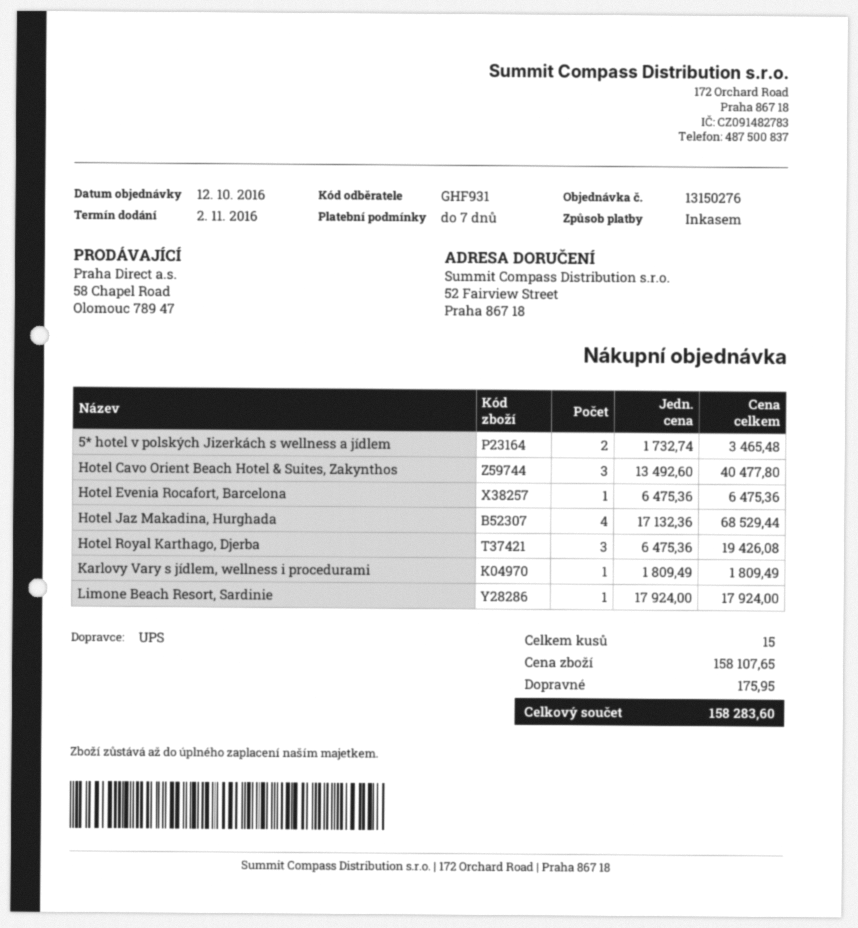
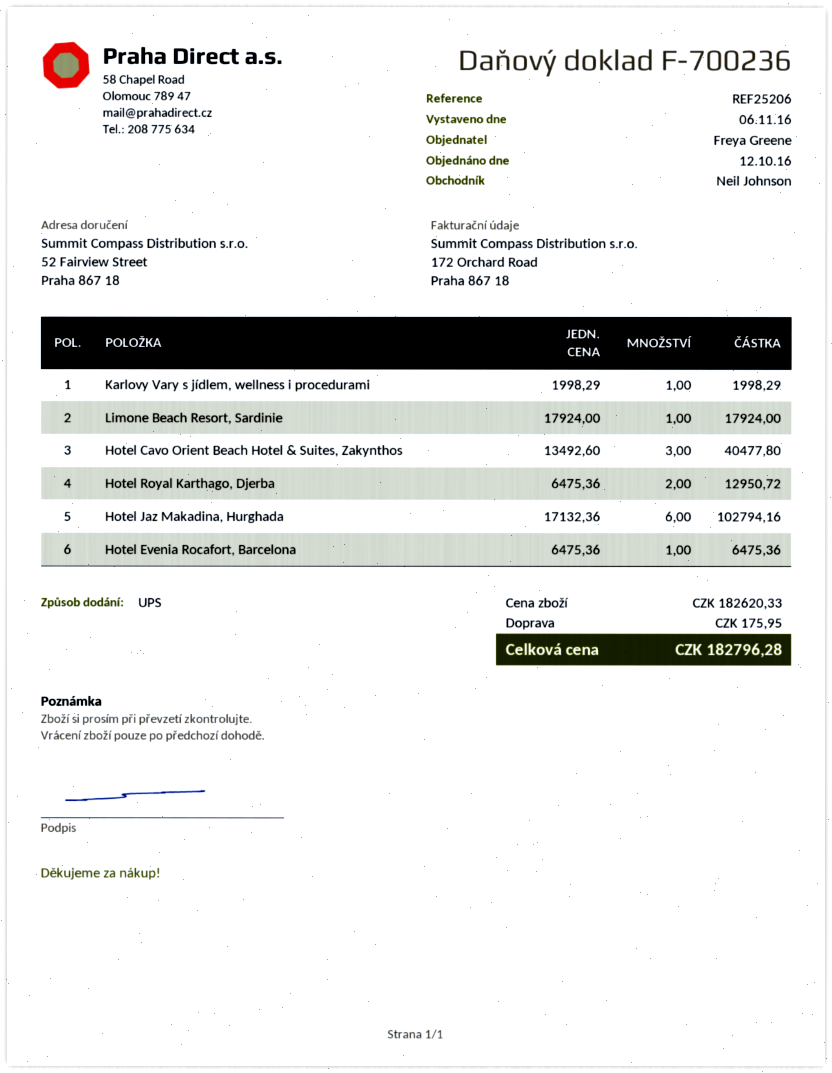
5* hotel v polských Jizerkách s wellness a jídlem: 2 x 1732.74 = 3465.48 -> none
Hotel Jaz Makadina, Hurghada: 4 x 17132.36 = 68529.44 -> 6 x 17132.36 = 102794.16
Hotel Royal Karthago, Djerba: 3 x 6475.36 = 19426.08 -> 2 x 6475.36 = 12950.72
Karlovy Vary s jídlem, wellness i procedurami: 1 x 1809.49 = 1809.49 -> 1 x 1998.29 = 1998.29
subtotal: 158107.65 -> 182620.33
total: 158283.60 -> 182796.28

